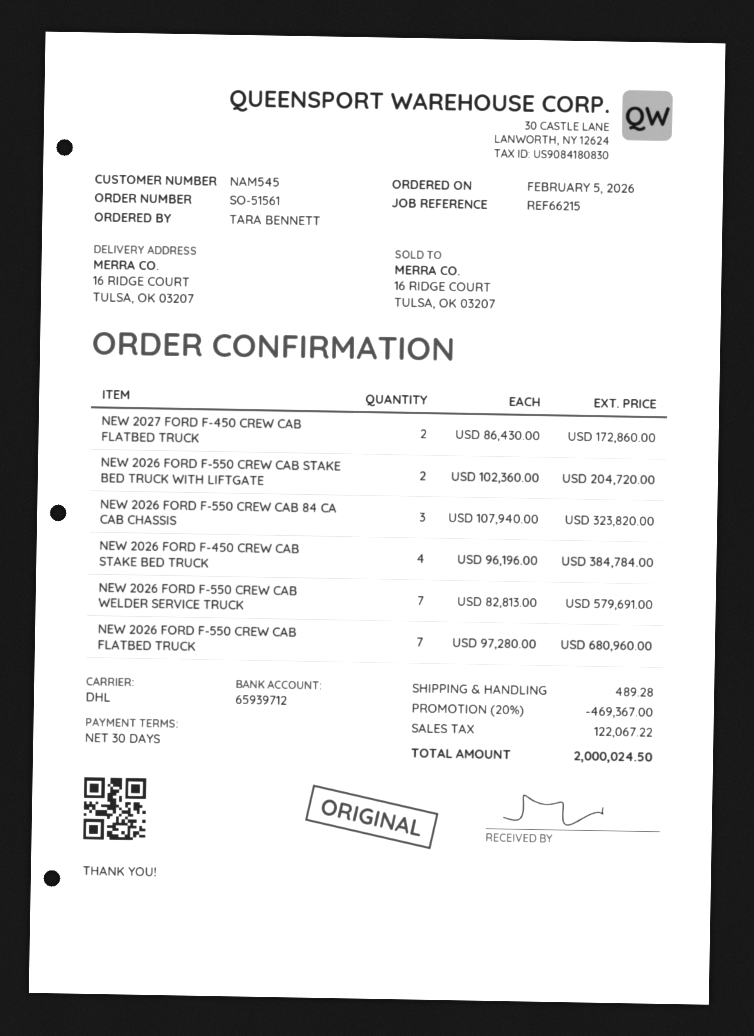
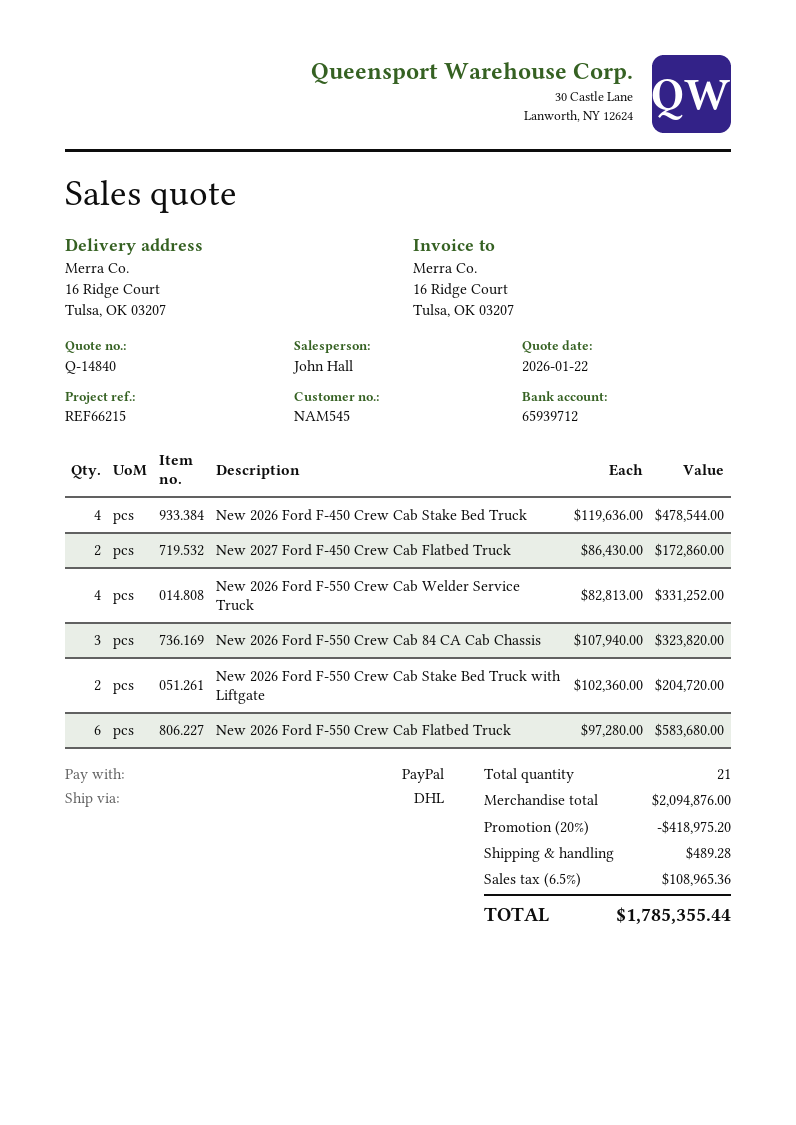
NEW 2026 FORD F-450 CREW CAB STAKE BED TRUCK: 4 x 96196.00 = 384784.00 -> 4 x 119636.00 = 478544.00
NEW 2026 FORD F-550 CREW CAB WELDER SERVICE TRUCK: 7 x 82813.00 = 579691.00 -> 4 x 82813.00 = 331252.00
NEW 2026 FORD F-550 CREW CAB FLATBED TRUCK: 7 x 97280.00 = 680960.00 -> 6 x 97280.00 = 583680.00
discount: 20% = 469367.00 -> 20% = 418975.20
tax: 122067.22 -> 108965.36
total: 2000024.50 -> 1785355.44

